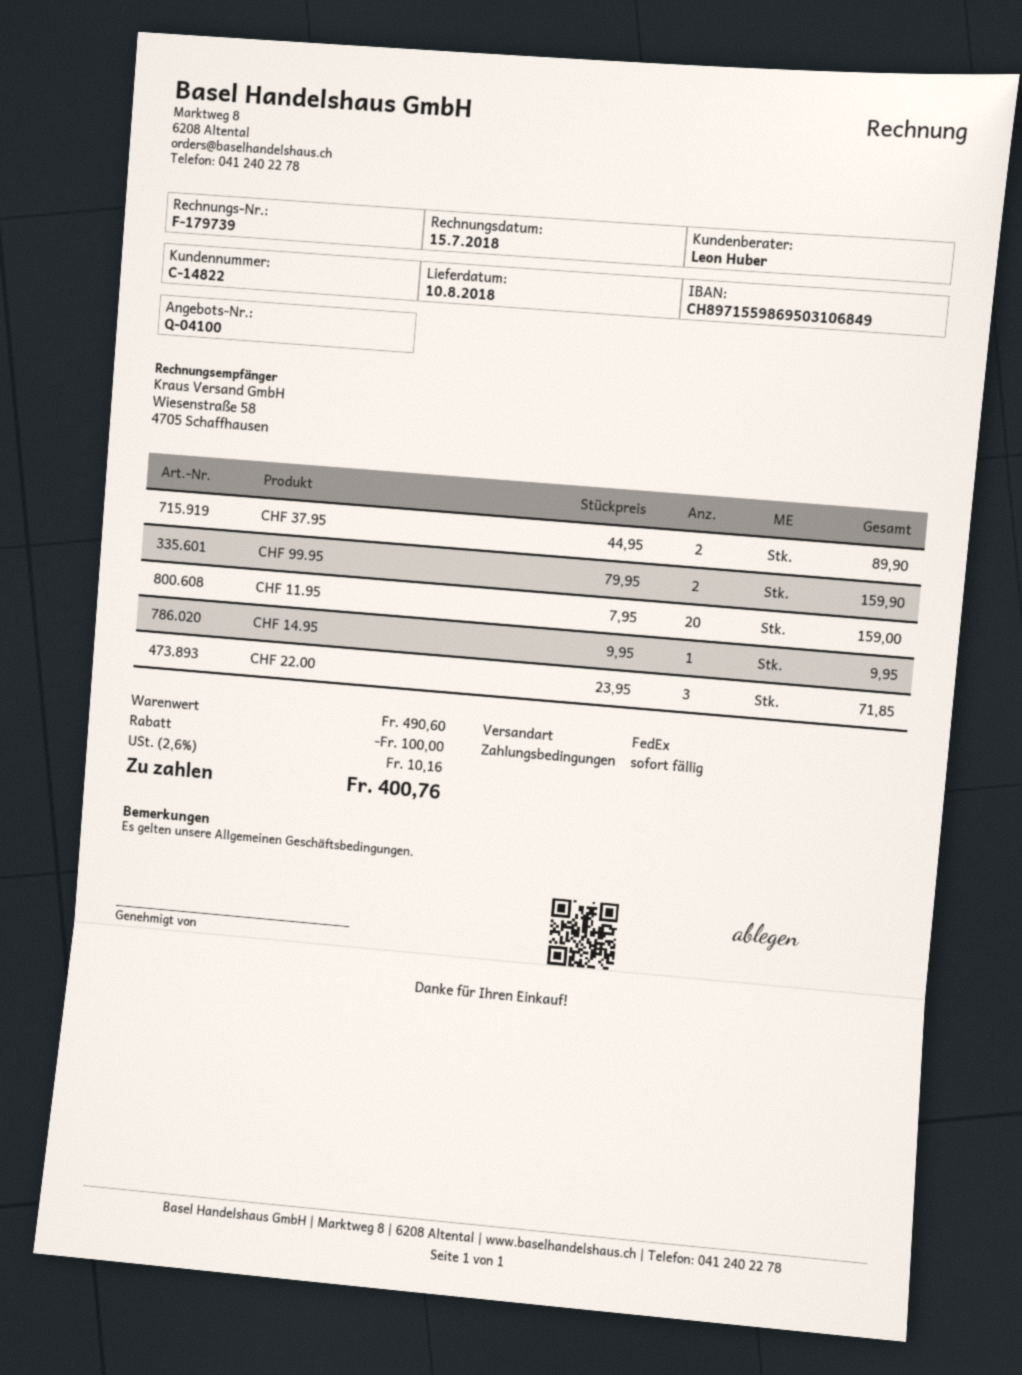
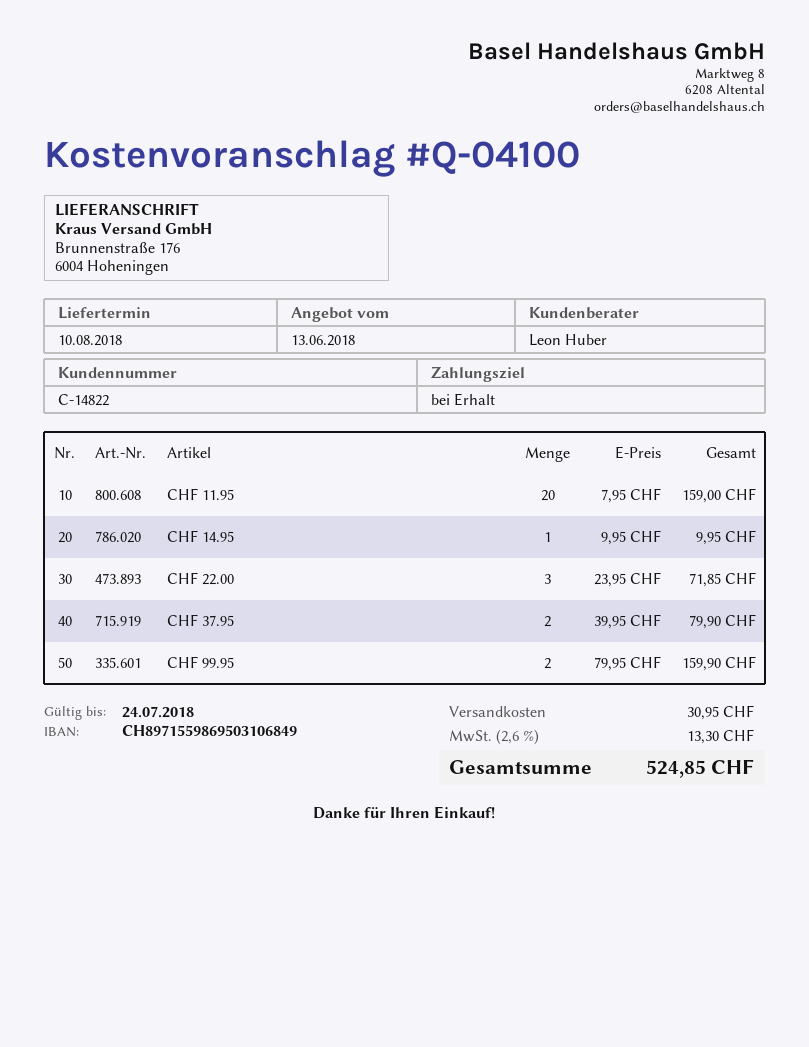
CHF 37.95: 2 x 44.95 = 89.90 -> 2 x 39.95 = 79.90
discount: 100.00 -> none
shipping: none -> 30.95
tax: 2.6% = 10.16 -> 2.6% = 13.30
total: 400.76 -> 524.85

